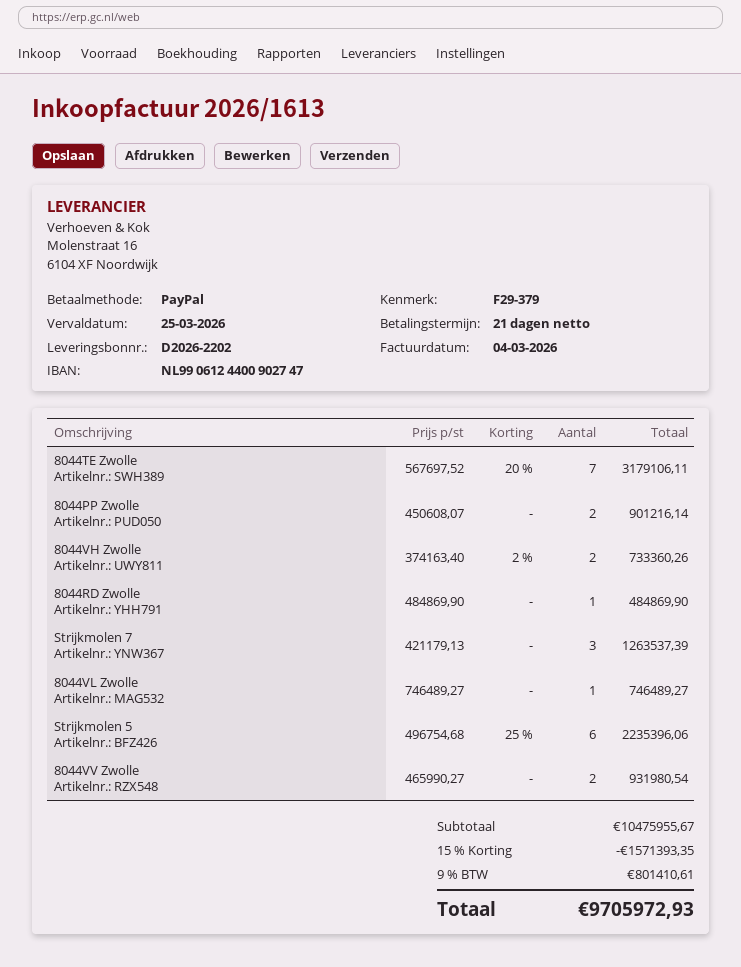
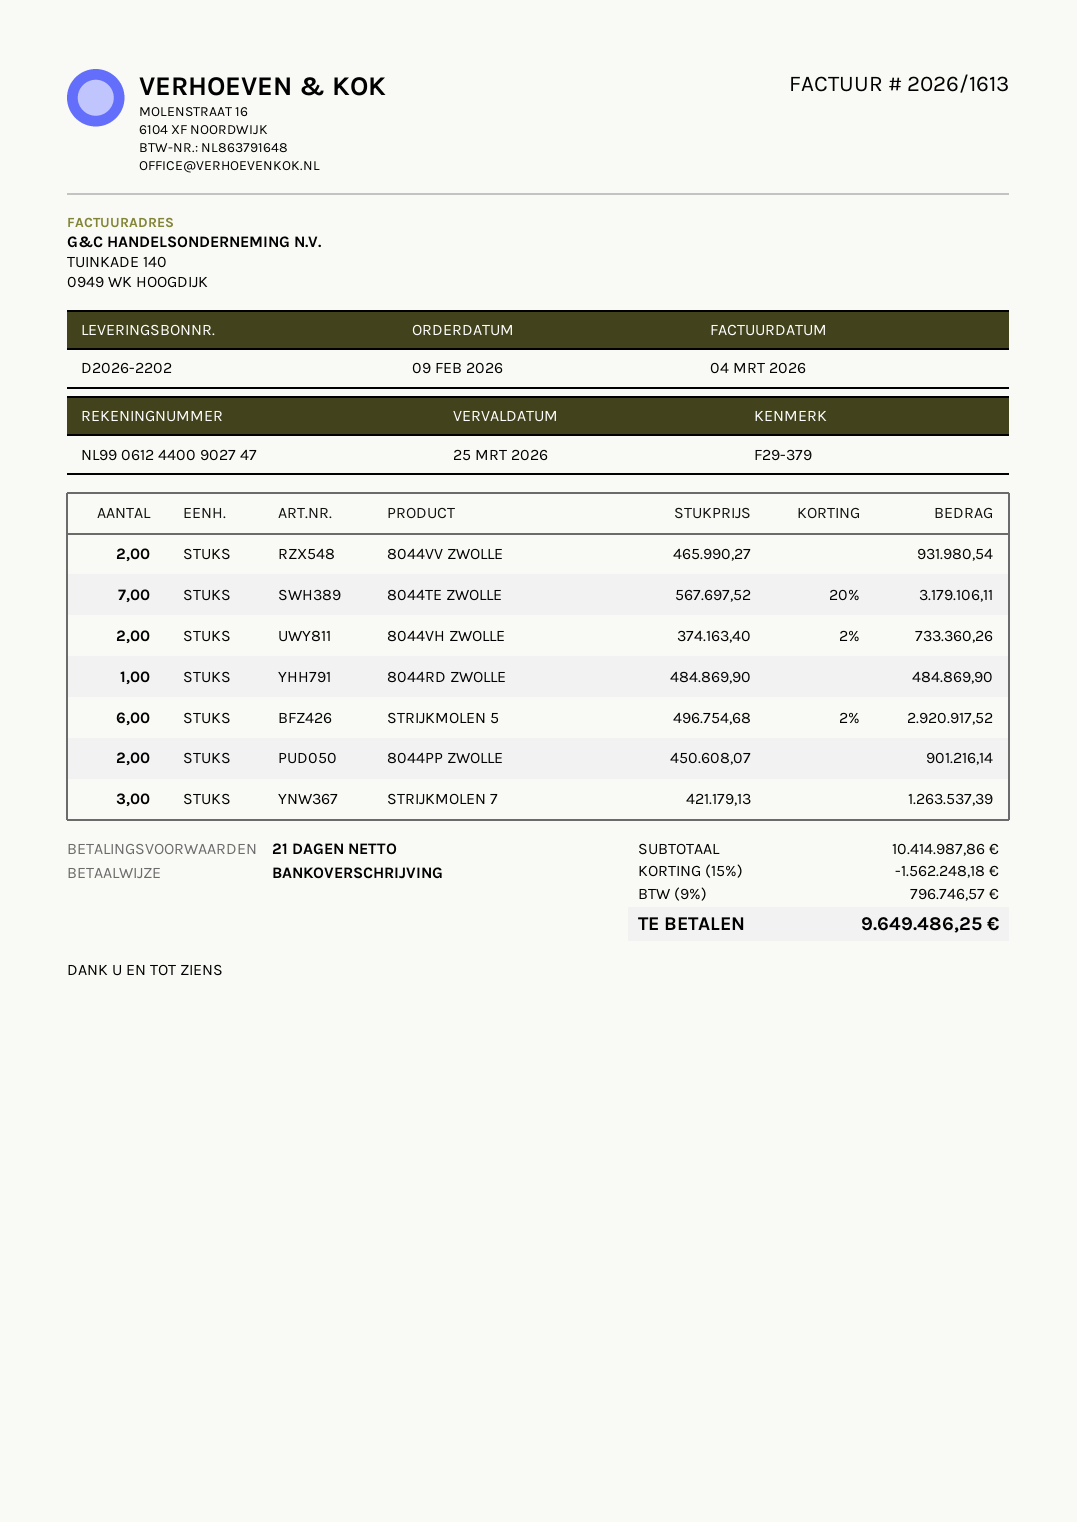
payment method: PayPal -> bank transfer
8044VL Zwolle: 1 x 746489.27 = 746489.27 -> none
Strijkmolen 5: 6 x 496754.68 - 25% = 2235396.06 -> 6 x 496754.68 - 2% = 2920917.52
subtotal: 10475955.67 -> 10414987.86
discount: 15% = 1571393.35 -> 15% = 1562248.18
tax: 9% = 801410.61 -> 9% = 796746.57
total: 9705972.93 -> 9649486.25

